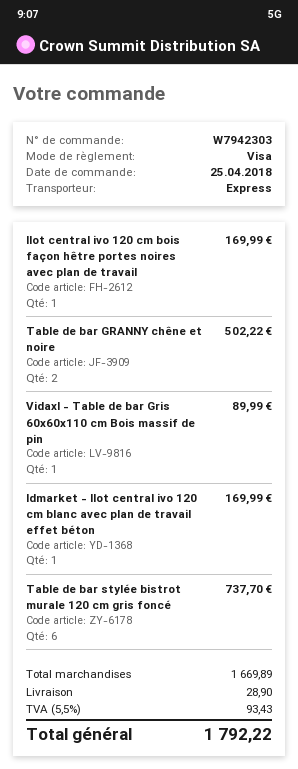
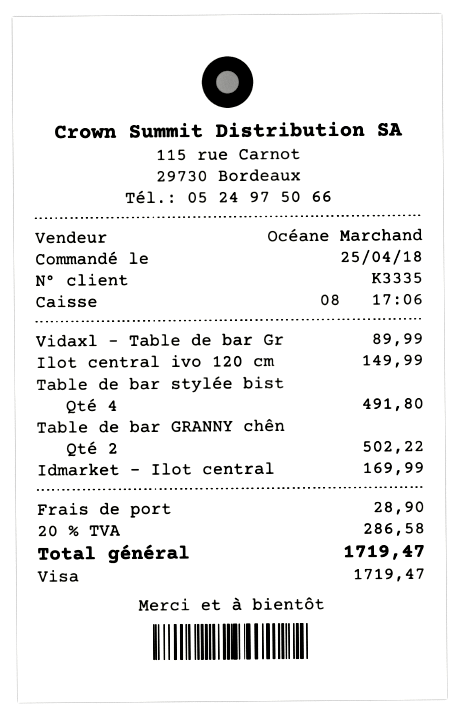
Ilot central ivo 120 cm bois façon hêtre portes noires avec plan de travail: 1 for 169.99 -> 1 for 149.99
Table de bar stylée bistrot murale 120 cm gris foncé: 6 for 737.70 -> 4 for 491.80
tax: 5.5% = 93.43 -> 20% = 286.58
total: 1792.22 -> 1719.47

